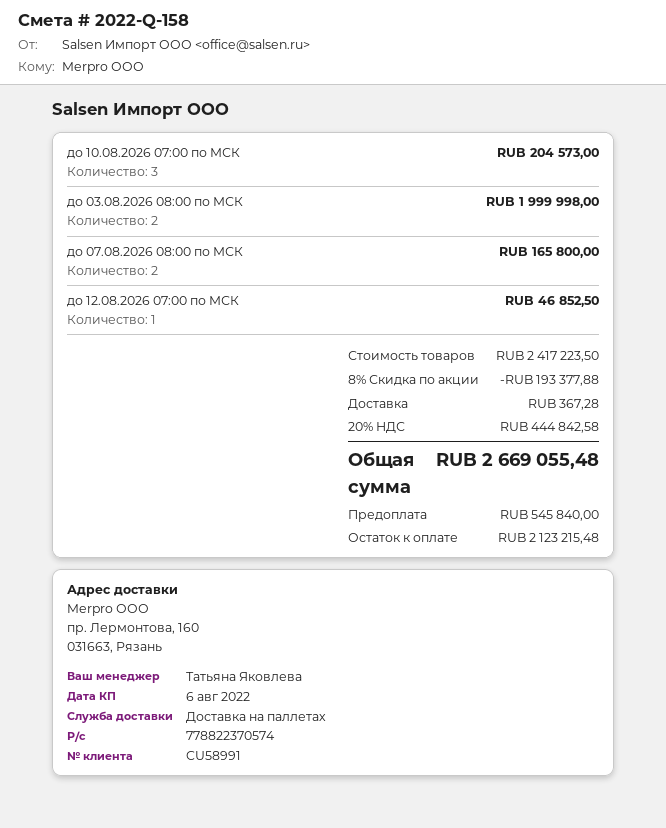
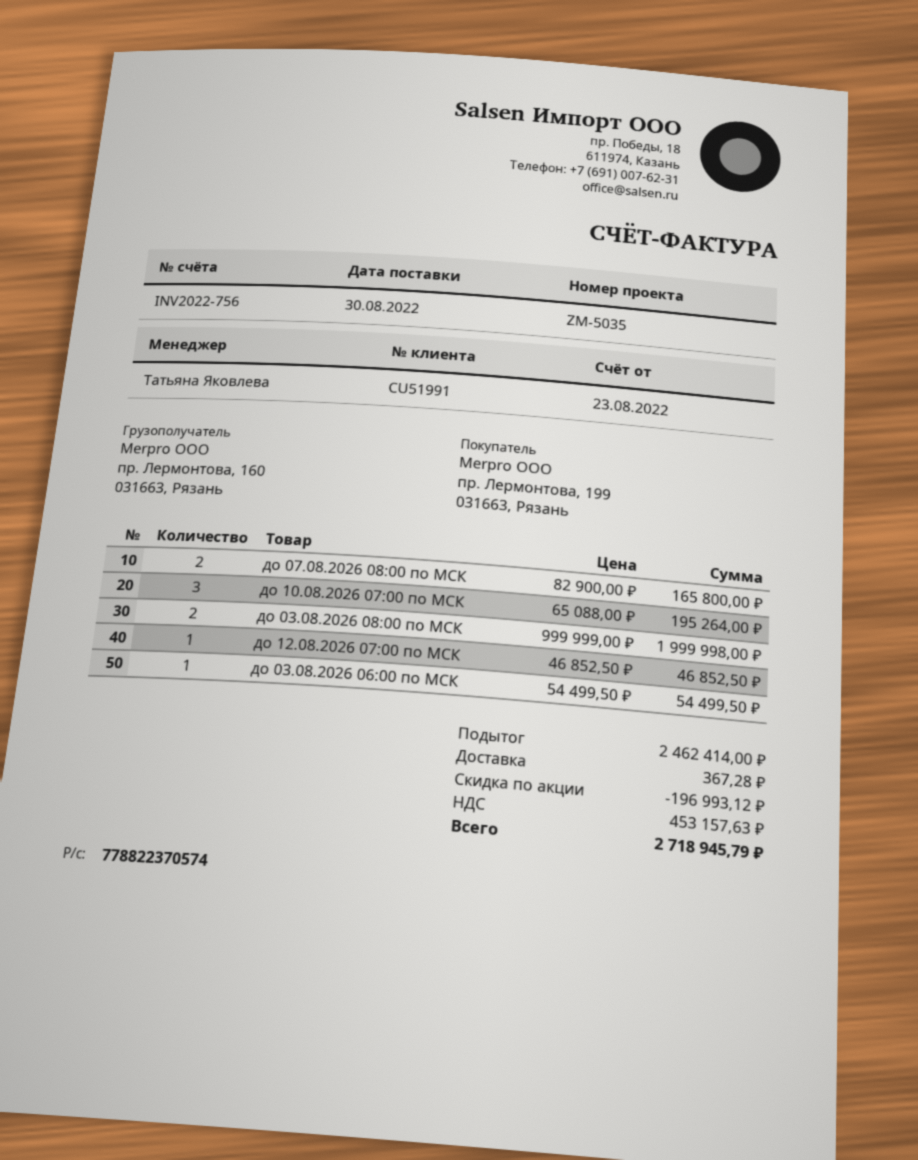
customer number: CU58991 -> CU51991
до 10.08.2026 07:00 по МСК: 3 for 204573.00 -> 3 for 195264.00
до 03.08.2026 06:00 по МСК: none -> 1 for 54499.50
subtotal: 2417223.50 -> 2462414.00
discount: 193377.88 -> 196993.12
tax: 444842.58 -> 453157.63
total: 2669055.48 -> 2718945.79

